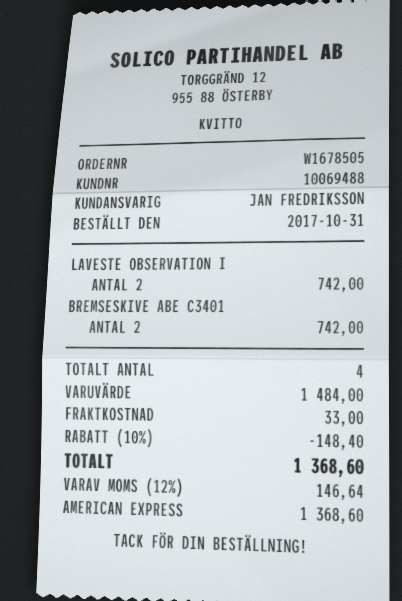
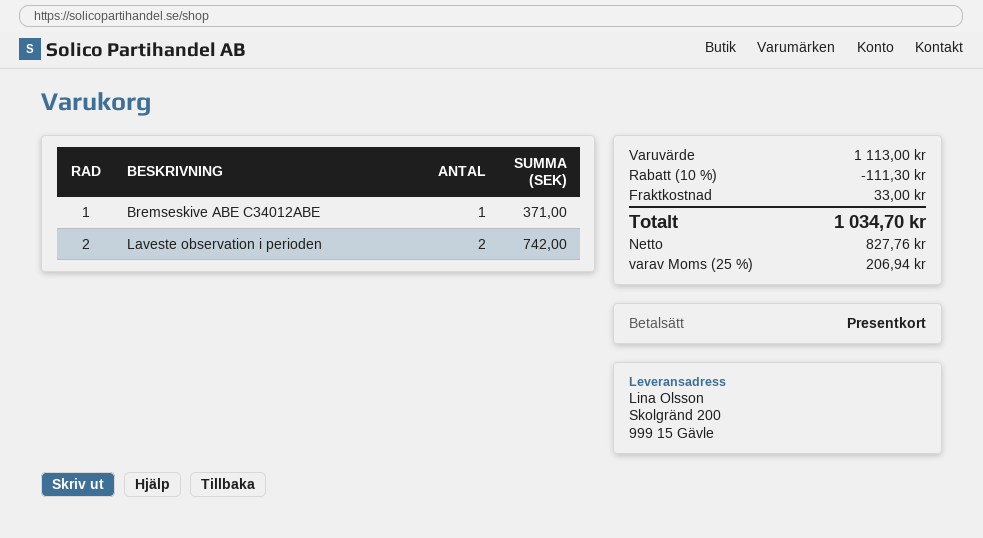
payment method: American Express -> gift card
BREMSESKIVE ABE C3401: 2 for 742.00 -> 1 for 371.00
subtotal: 1484.00 -> 1113.00
discount: 10% = 148.40 -> 10% = 111.30
tax: 12% = 146.64 -> 25% = 206.94
total: 1368.60 -> 1034.70

